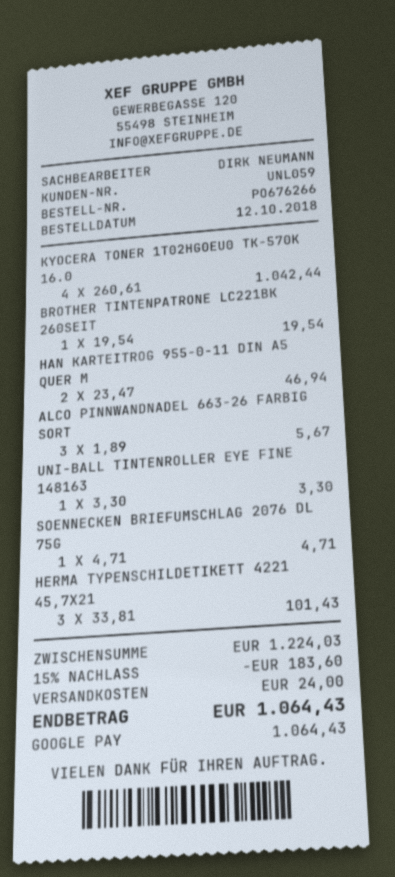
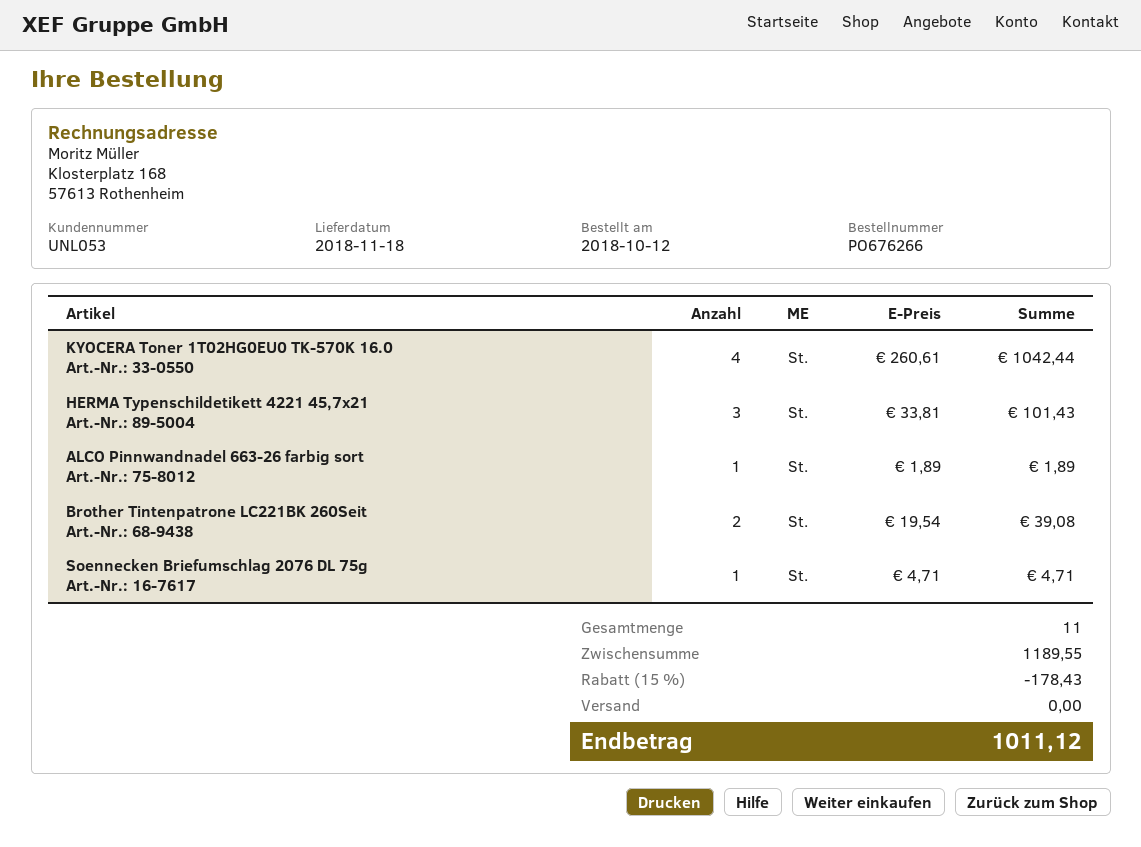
customer number: UNL059 -> UNL053
BROTHER TINTENPATRONE LC221BK 260SEIT: 1 x 19.54 = 19.54 -> 2 x 19.54 = 39.08
HAN KARTEITROG 955-0-11 DIN A5 QUER M: 2 x 23.47 = 46.94 -> none
ALCO PINNWANDNADEL 663-26 FARBIG SORT: 3 x 1.89 = 5.67 -> 1 x 1.89 = 1.89
UNI-BALL TINTENROLLER EYE FINE 148163: 1 x 3.30 = 3.30 -> none
subtotal: 1224.03 -> 1189.55
discount: 15% = 183.60 -> 15% = 178.43
shipping: 24.00 -> 0.00
total: 1064.43 -> 1011.12

